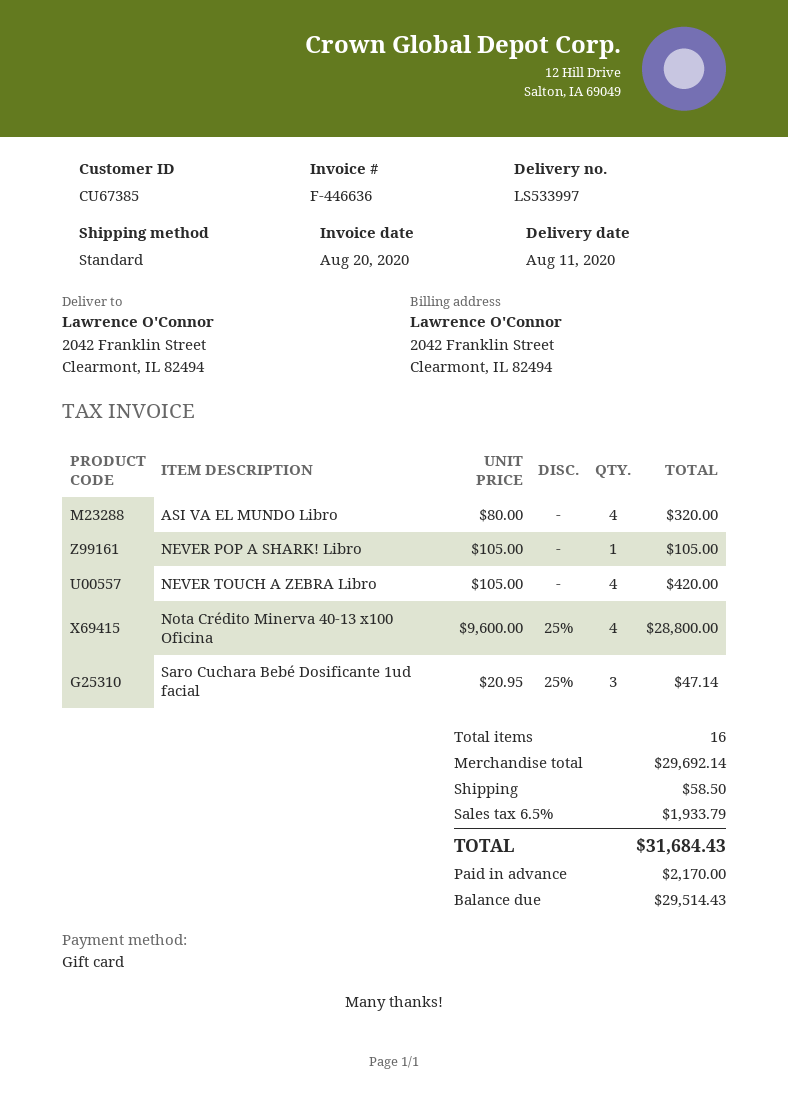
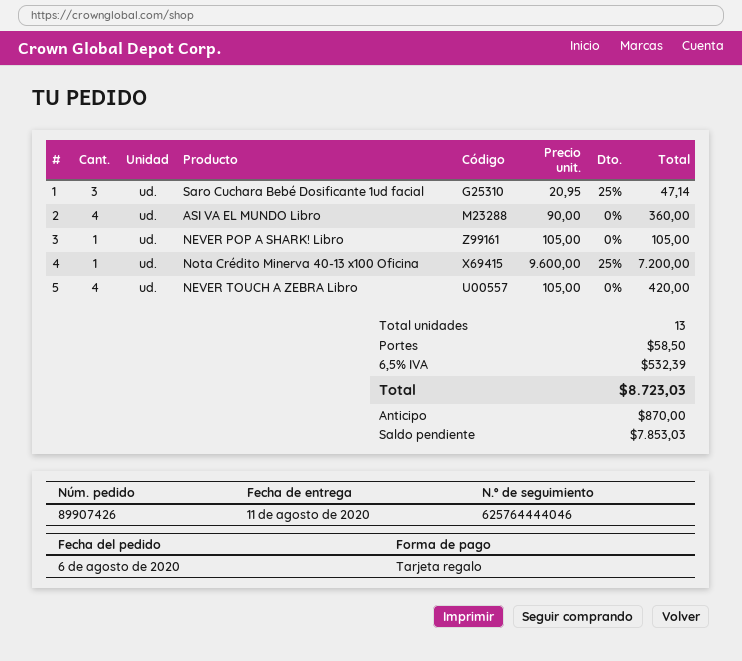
ASI VA EL MUNDO Libro: 4 x 80.00 = 320.00 -> 4 x 90.00 = 360.00
Nota Crédito Minerva 40-13 x100 Oficina: 4 x 9600.00 - 25% = 28800.00 -> 1 x 9600.00 - 25% = 7200.00
total quantity: 16 -> 13
tax: 6.5% = 1933.79 -> 6.5% = 532.39
total: 31684.43 -> 8723.03
deposit: 2170.00 -> 870.00
balance: 29514.43 -> 7853.03

